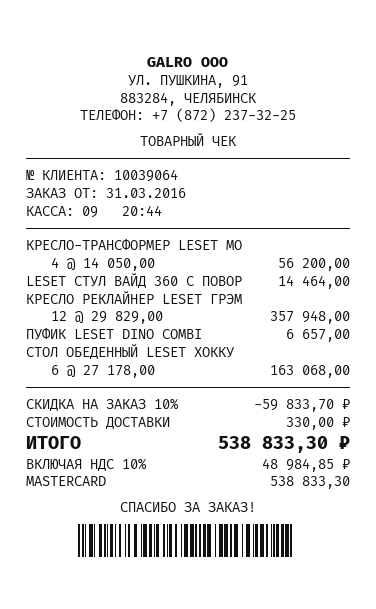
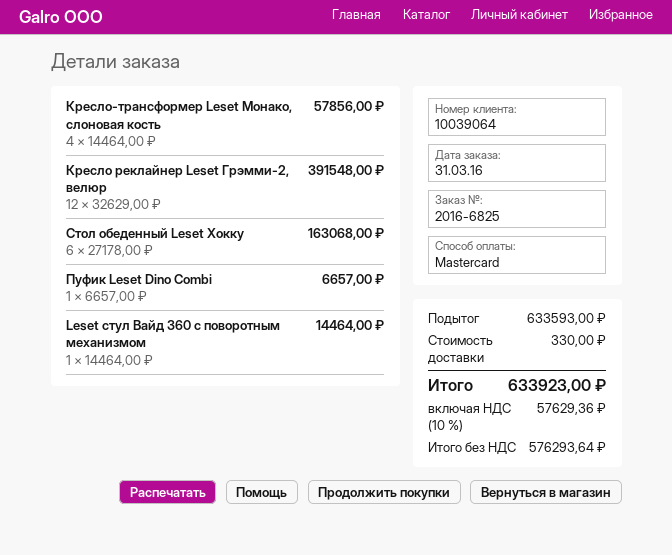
КРЕСЛО-ТРАНСФОРМЕР LESET МО: 4 x 14050.00 = 56200.00 -> 4 x 14464.00 = 57856.00
КРЕСЛО РЕКЛАЙНЕР LESET ГРЭМ: 12 x 29829.00 = 357948.00 -> 12 x 32629.00 = 391548.00
discount: 10% = 59833.70 -> none
tax: 10% = 48984.85 -> 10% = 57629.36
total: 538833.30 -> 633923.00

